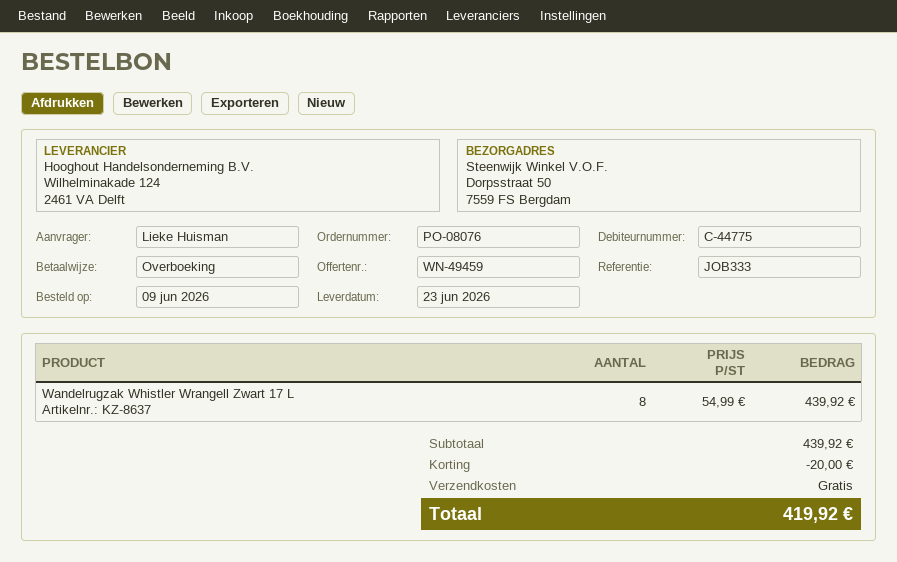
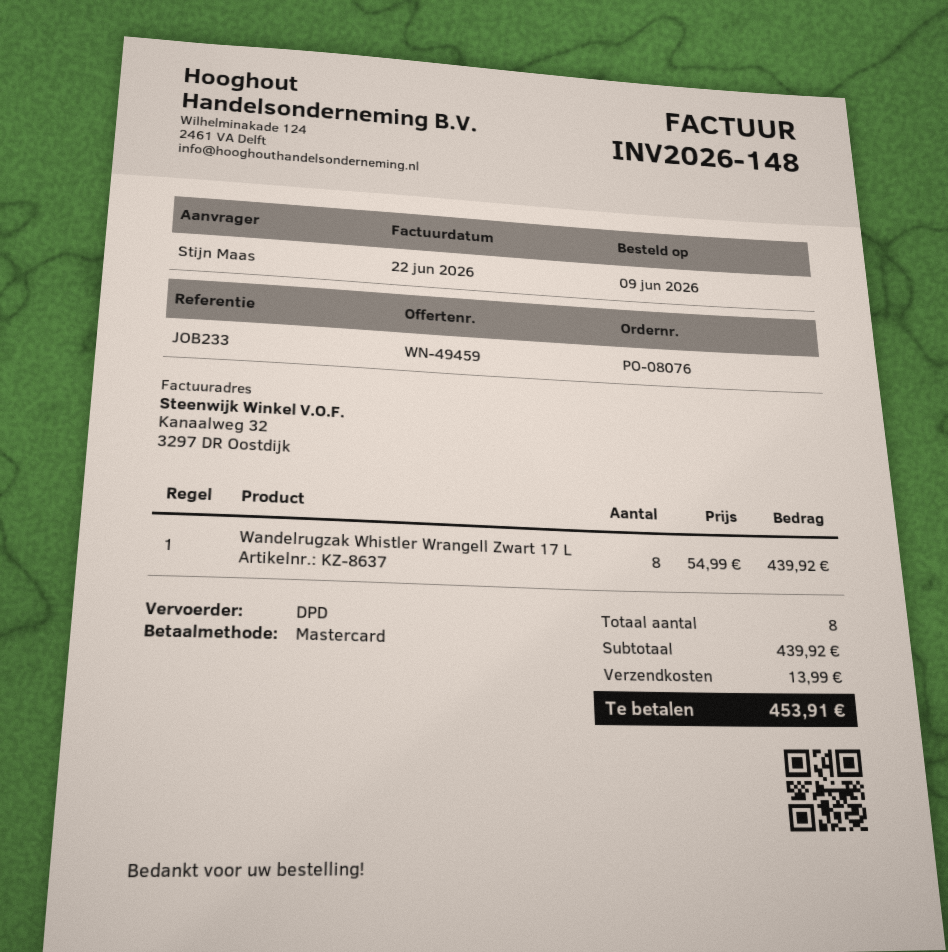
reference: JOB333 -> JOB233
ordered by: Lieke Huisman -> Stijn Maas
payment method: bank transfer -> Mastercard
discount: 20.00 -> none
shipping: 0.00 -> 13.99
total: 419.92 -> 453.91

